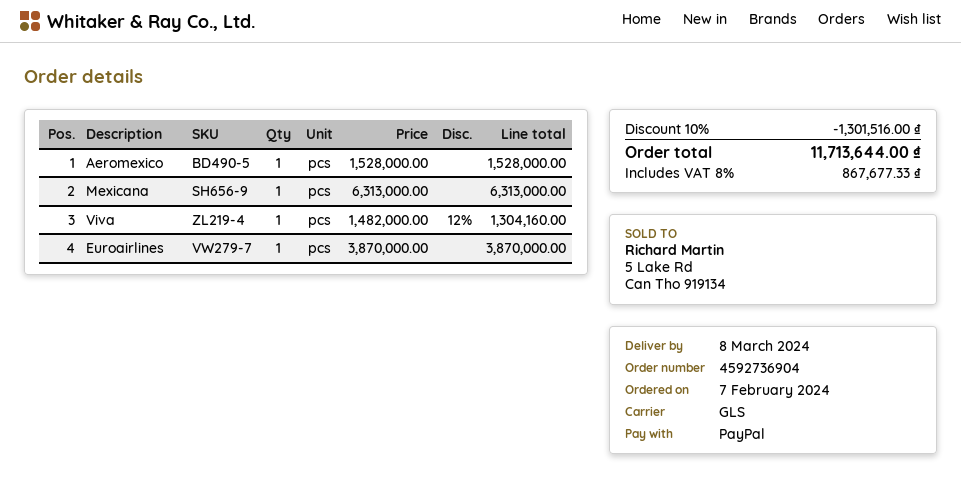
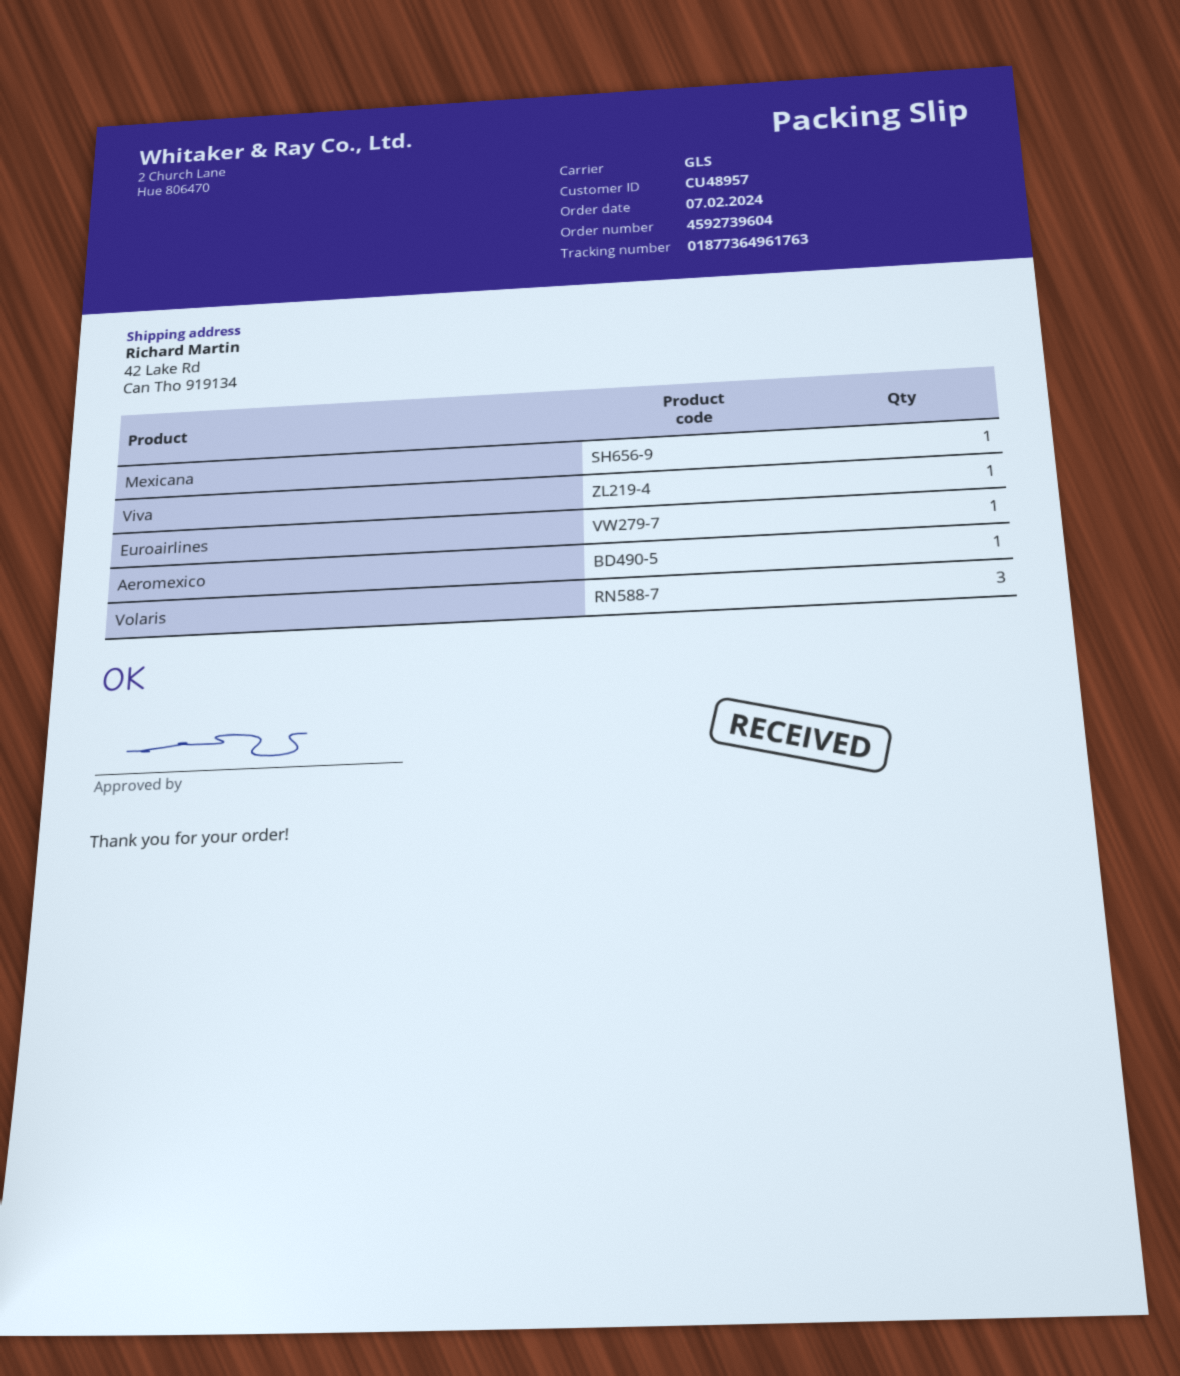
order number: 4592736904 -> 4592739604
Volaris: none -> 3

